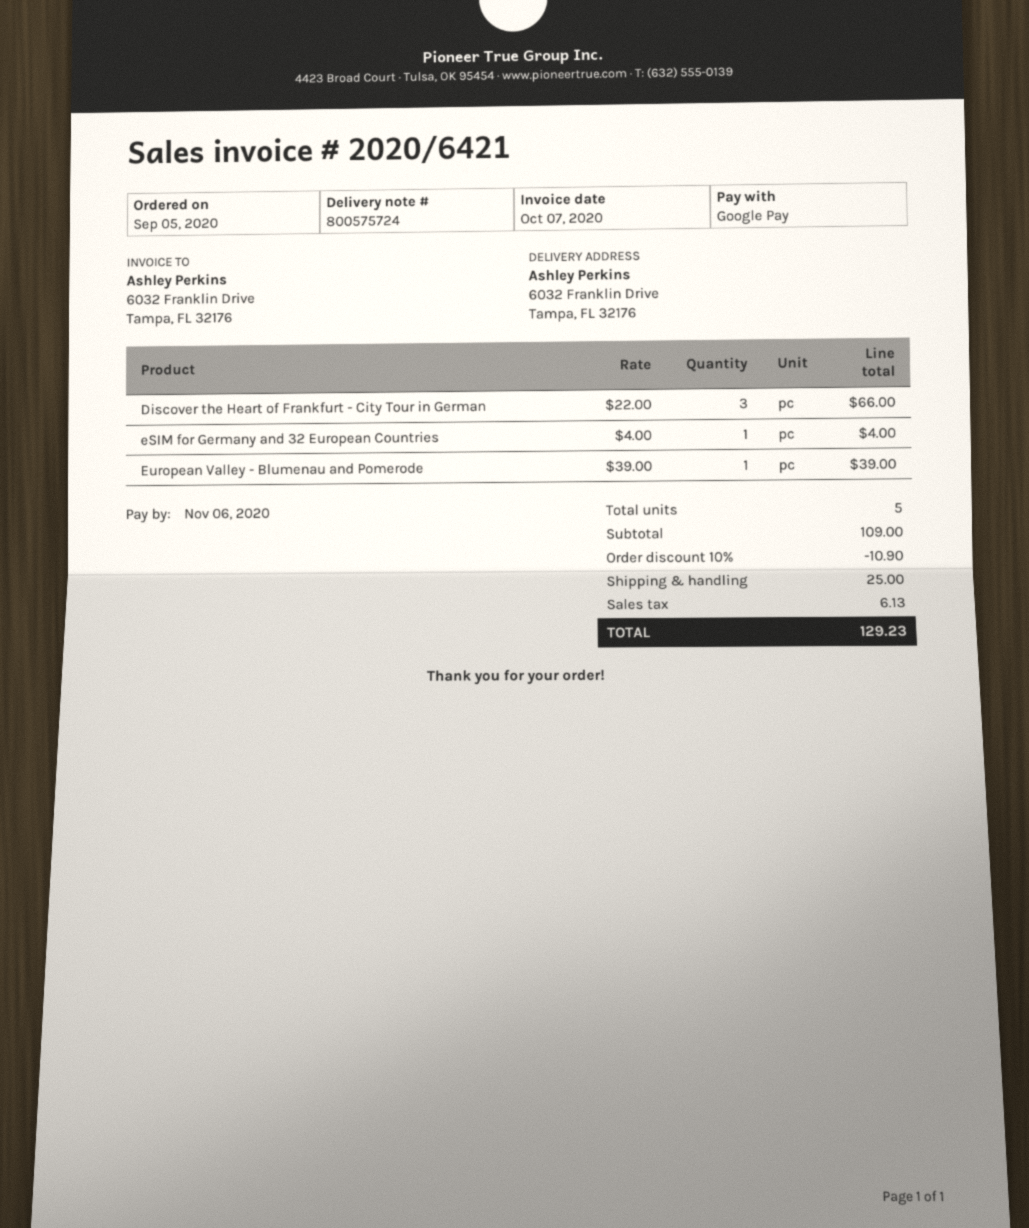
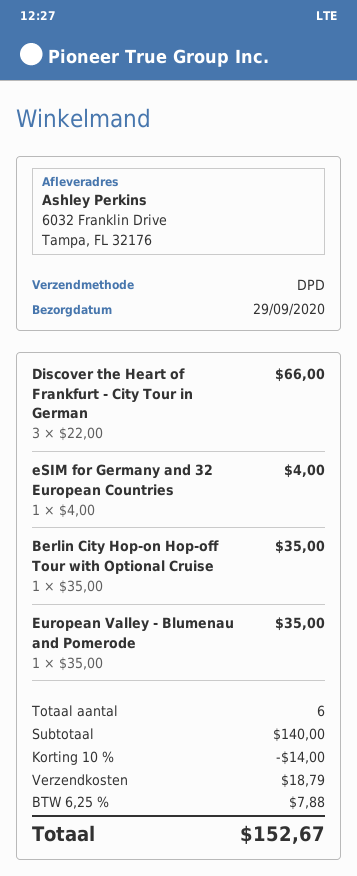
European Valley - Blumenau and Pomerode: 1 x 39.00 = 39.00 -> 1 x 35.00 = 35.00
Berlin City Hop-on Hop-off Tour with Optional Cruise: none -> 1 x 35.00 = 35.00
total quantity: 5 -> 6
subtotal: 109.00 -> 140.00
discount: 10% = 10.90 -> 10% = 14.00
shipping: 25.00 -> 18.79
tax: 6.13 -> 7.88
total: 129.23 -> 152.67

